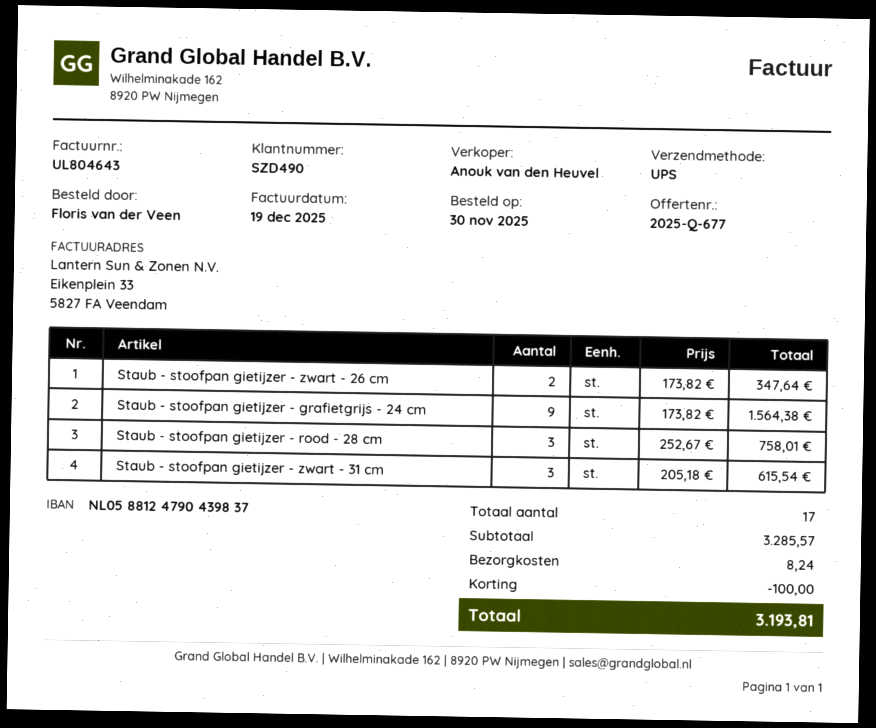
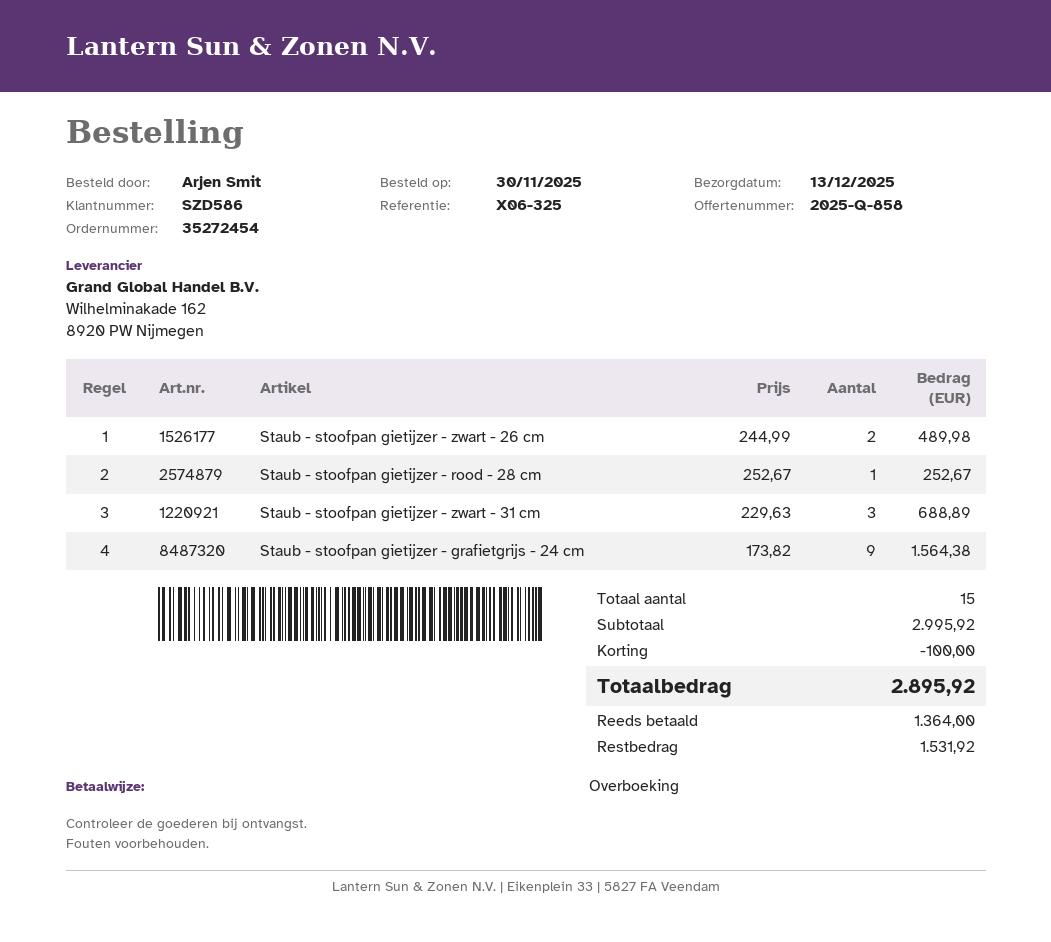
quote number: 2025-Q-677 -> 2025-Q-858
customer number: SZD490 -> SZD586
ordered by: Floris van der Veen -> Arjen Smit
Staub - stoofpan gietijzer - zwart - 26 cm: 2 x 173.82 = 347.64 -> 2 x 244.99 = 489.98
Staub - stoofpan gietijzer - rood - 28 cm: 3 x 252.67 = 758.01 -> 1 x 252.67 = 252.67
Staub - stoofpan gietijzer - zwart - 31 cm: 3 x 205.18 = 615.54 -> 3 x 229.63 = 688.89
total quantity: 17 -> 15
subtotal: 3285.57 -> 2995.92
shipping: 8.24 -> none
total: 3193.81 -> 2895.92

